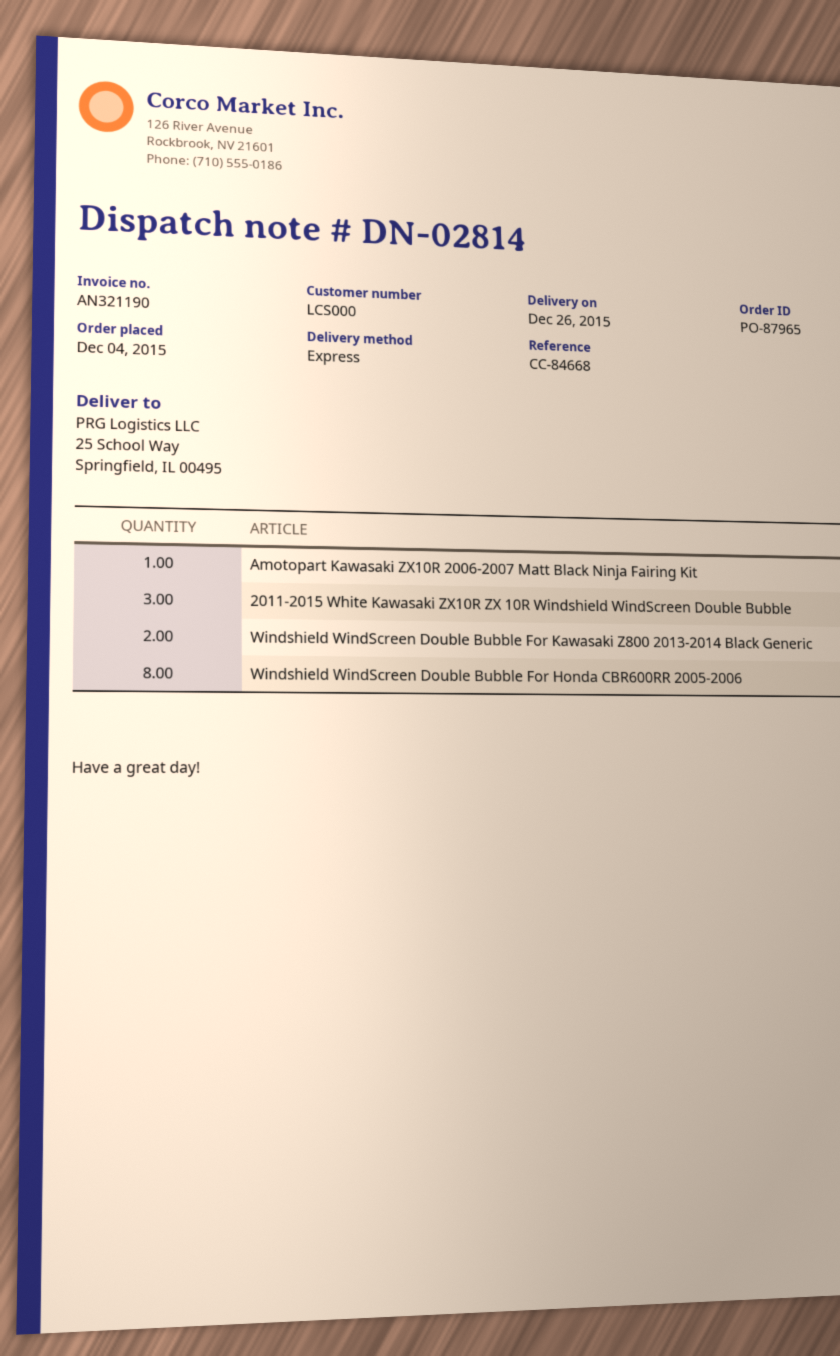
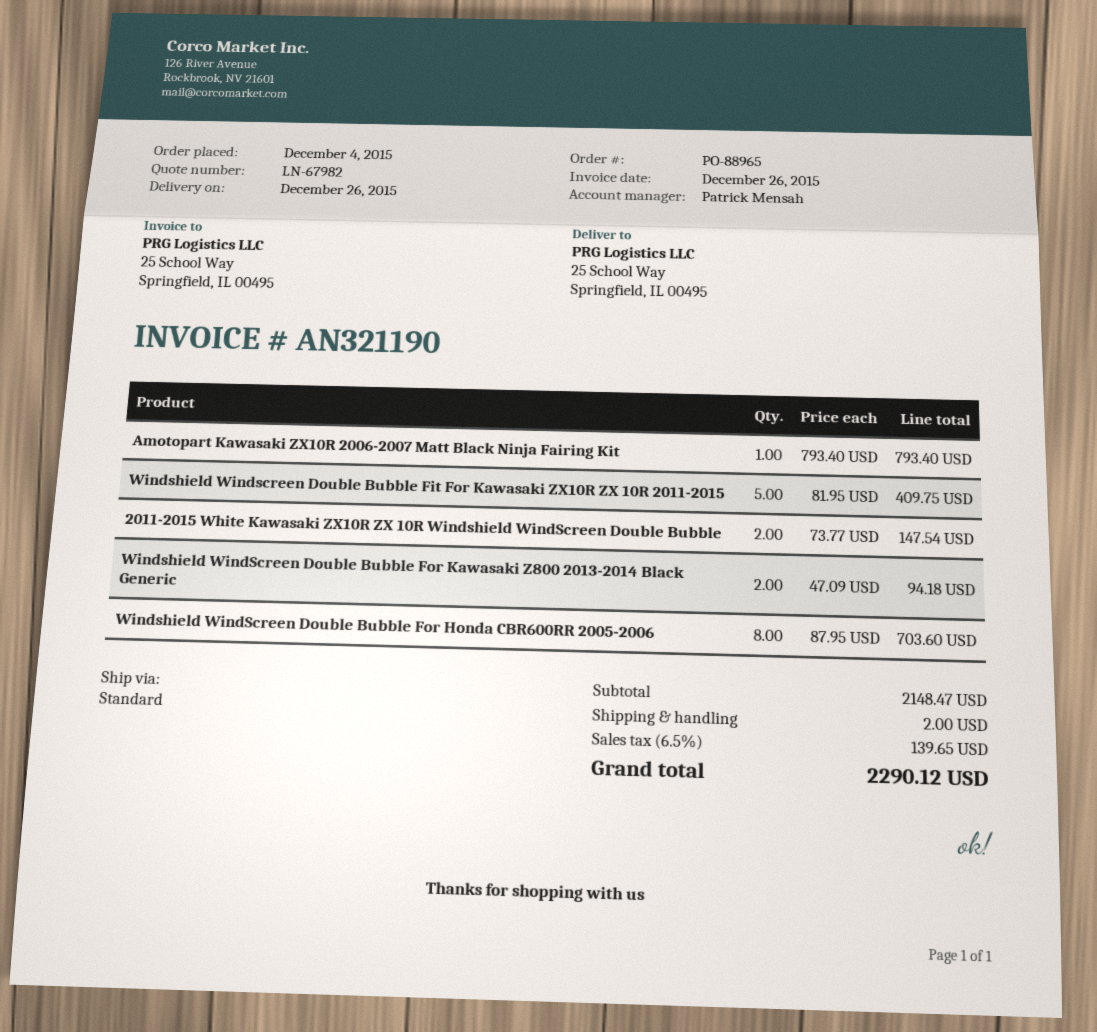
order number: PO-87965 -> PO-88965
shipping method: express -> standard
2011-2015 White Kawasaki ZX10R ZX 10R Windshield WindScreen Double Bubble: 3 -> 2
Windshield Windscreen Double Bubble Fit For Kawasaki ZX10R ZX 10R 2011-2015: none -> 5

